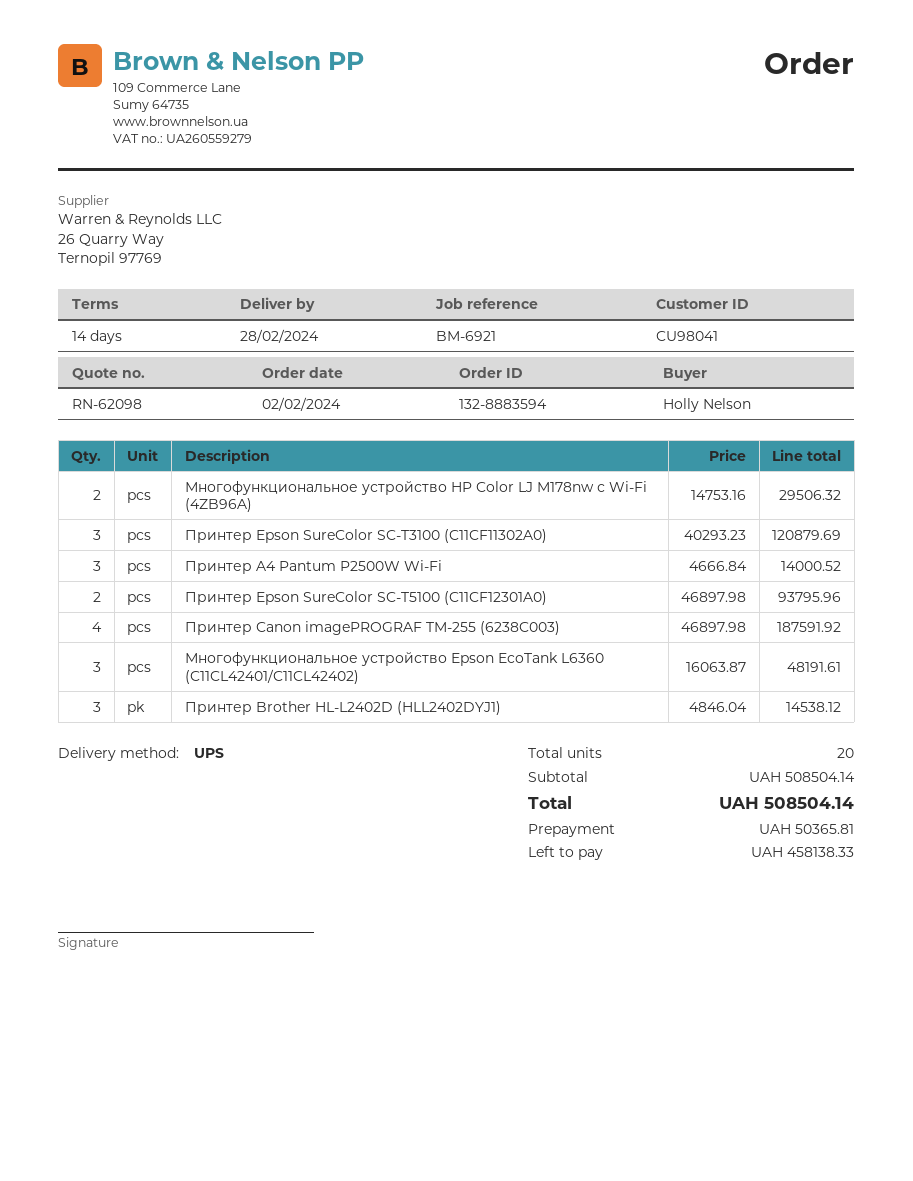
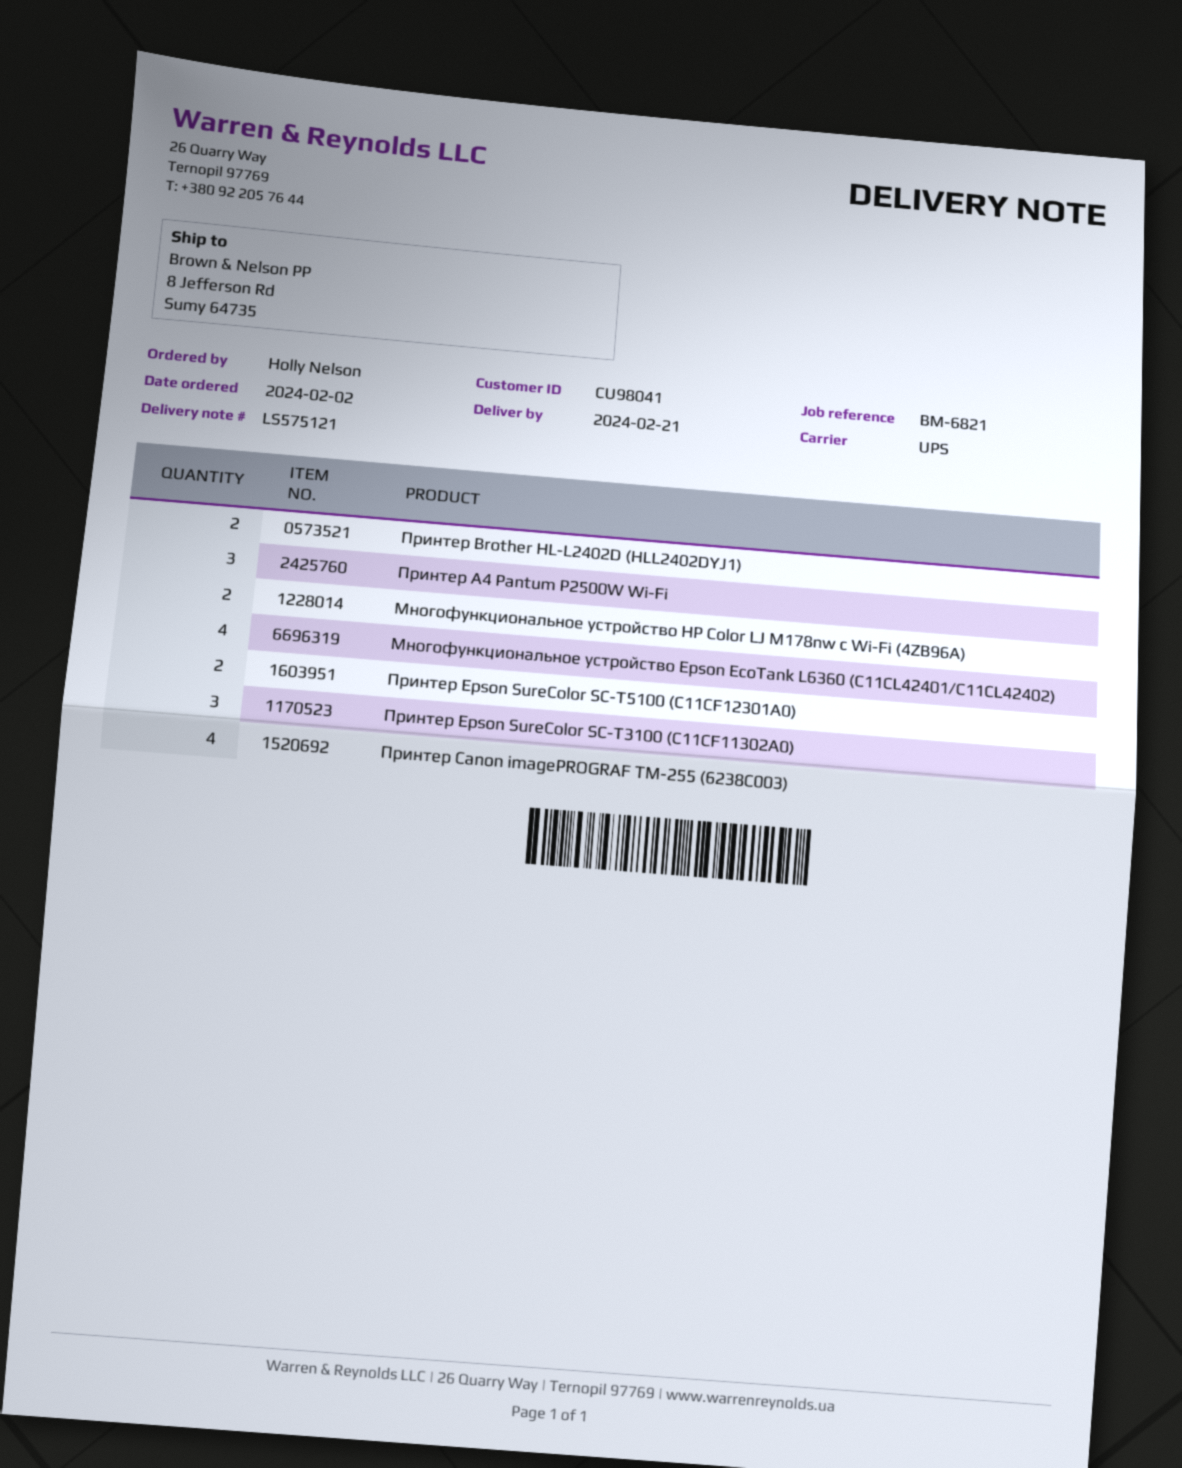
delivery date: 2024-02-28 -> 2024-02-21
reference: BM-6921 -> BM-6821
Многофункциональное устройство Epson EcoTank L6360 (C11CL42401/C11CL42402): 3 -> 4
Принтер Brother HL-L2402D (HLL2402DYJ1): 3 -> 2

